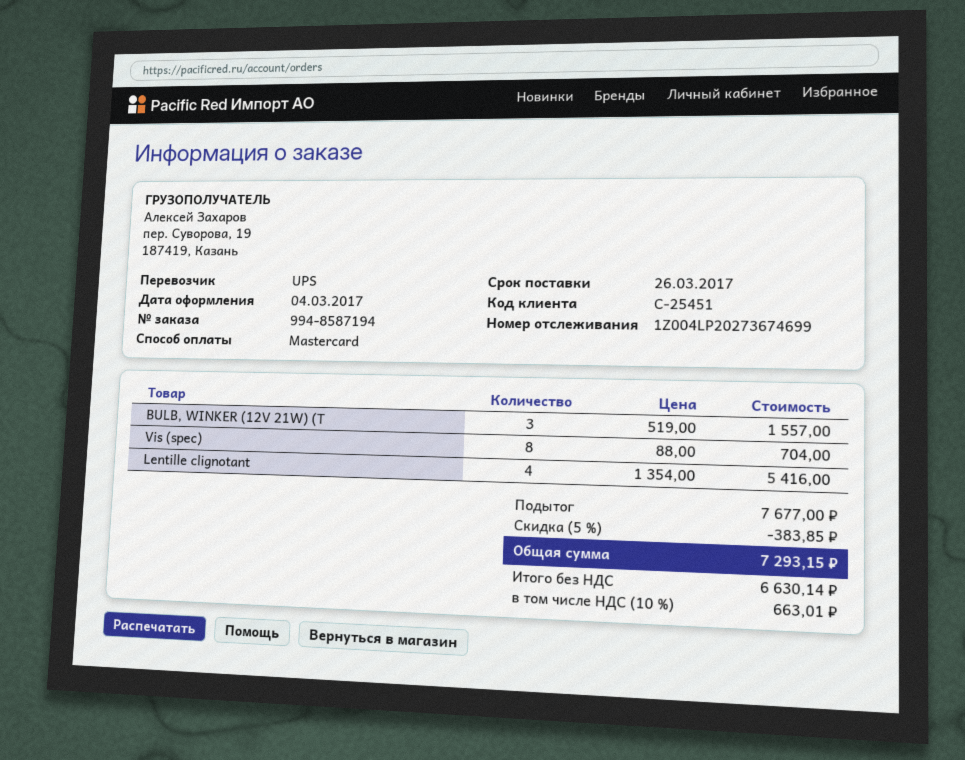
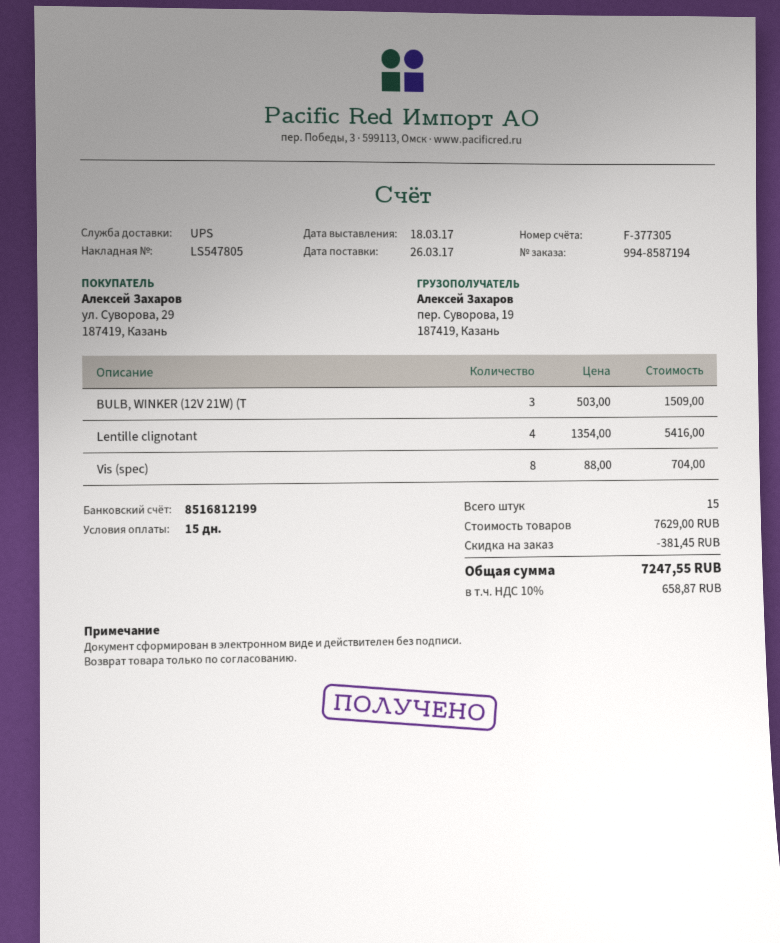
BULB, WINKER (12V 21W) (T: 3 x 519.00 = 1557.00 -> 3 x 503.00 = 1509.00
subtotal: 7677.00 -> 7629.00
discount: 383.85 -> 381.45
tax: 10% = 663.01 -> 10% = 658.87
total: 7293.15 -> 7247.55

